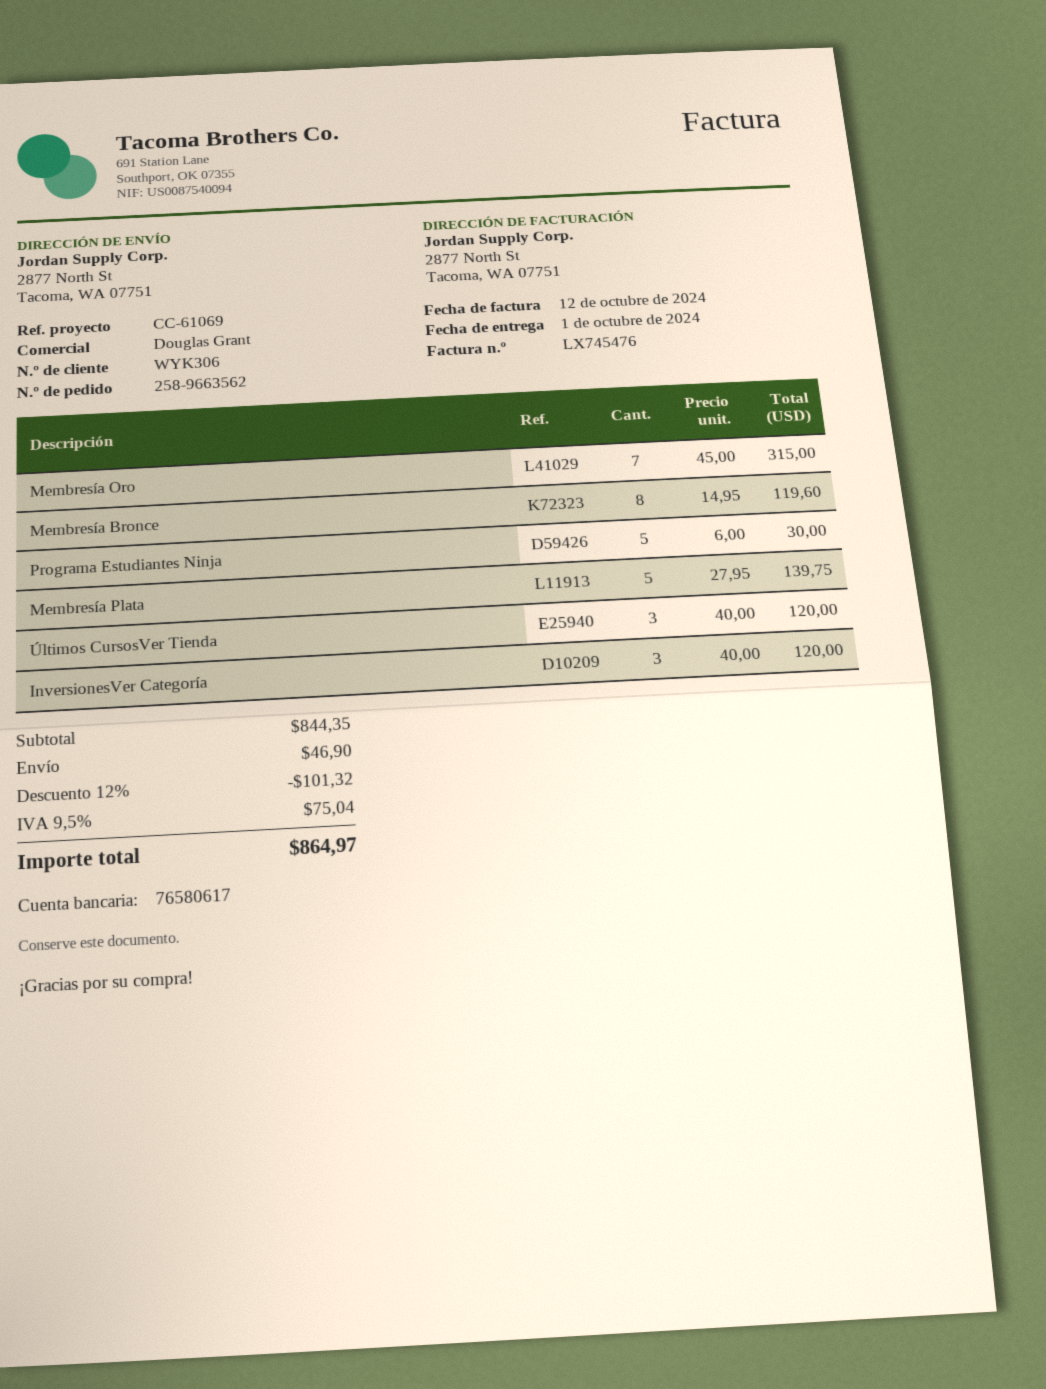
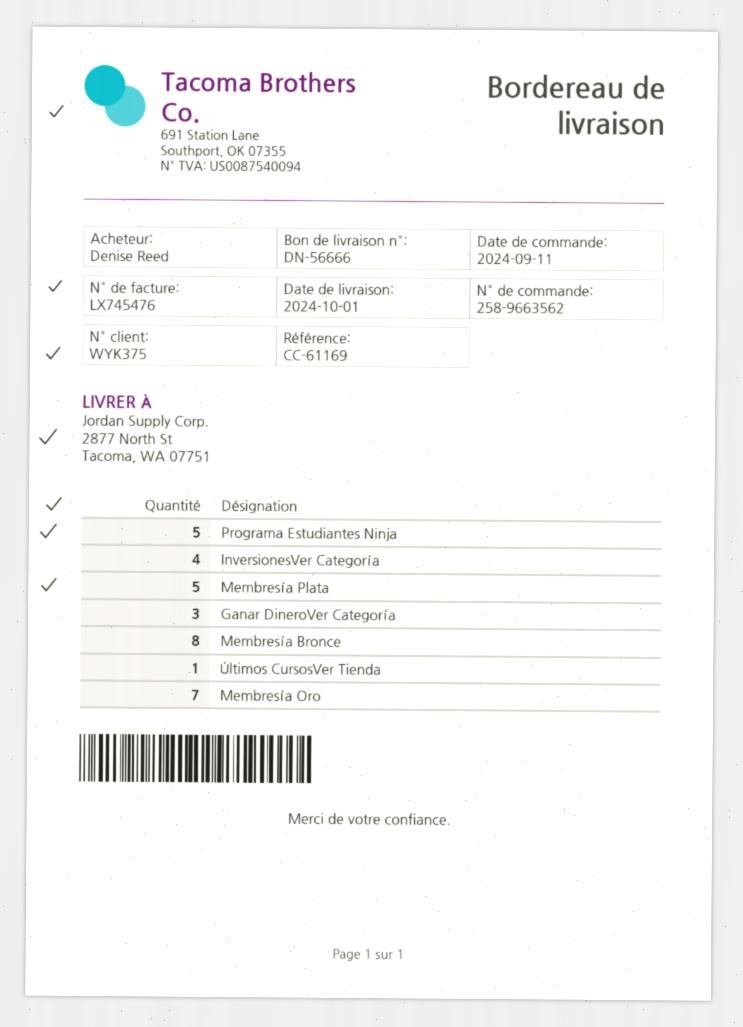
customer number: WYK306 -> WYK375
reference: CC-61069 -> CC-61169
Últimos CursosVer Tienda: 3 -> 1
InversionesVer Categoría: 3 -> 4
Ganar DineroVer Categoría: none -> 3

